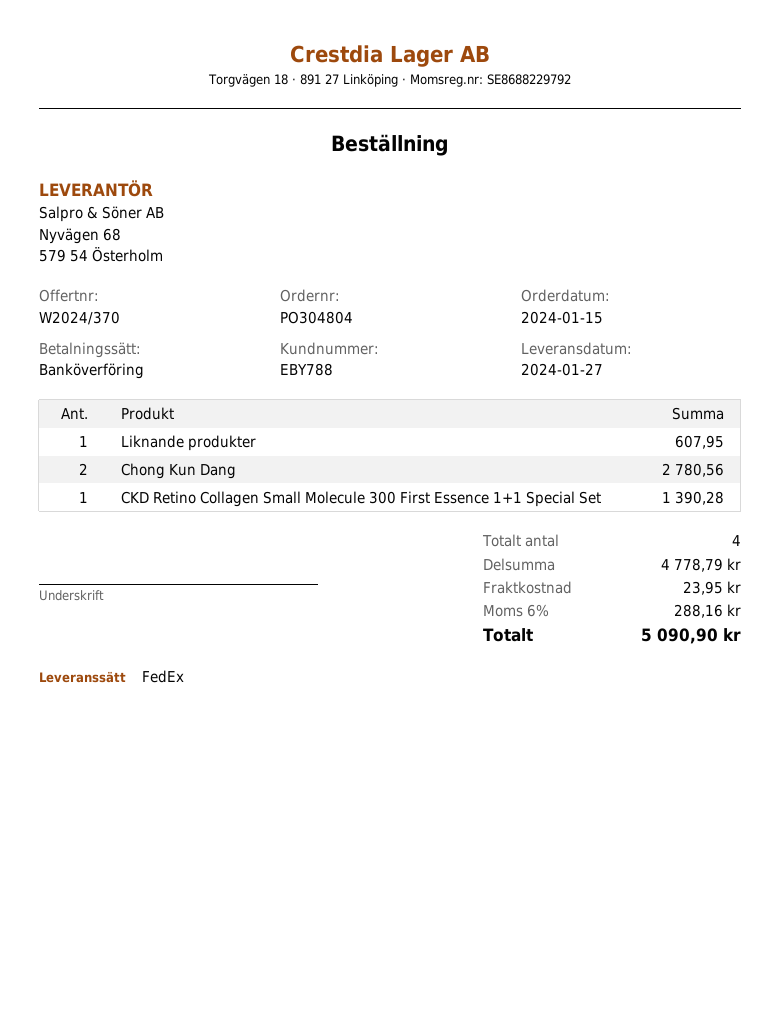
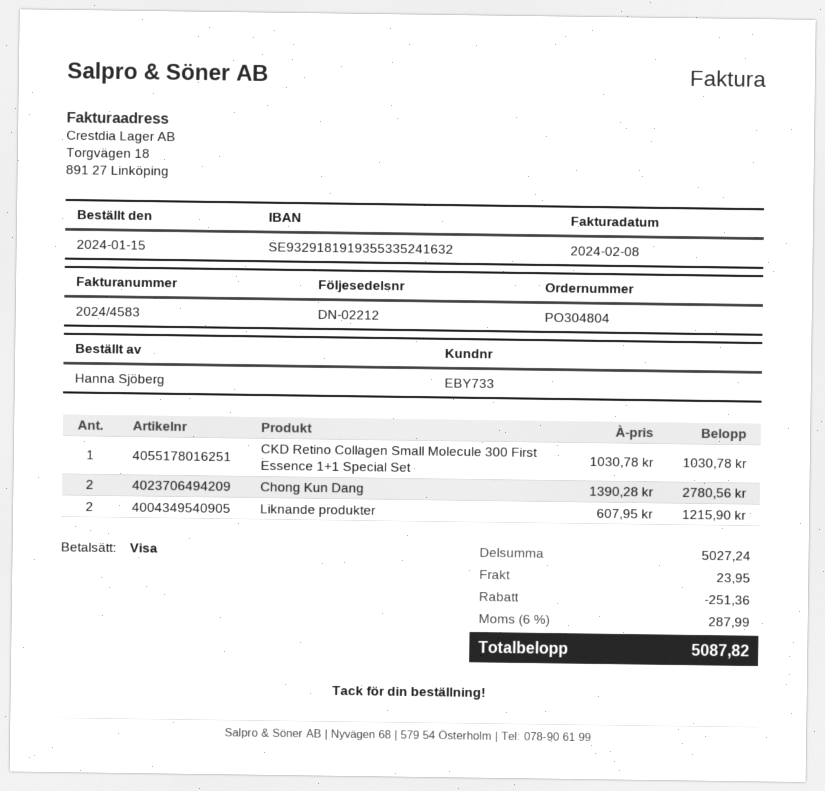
customer number: EBY788 -> EBY733
payment method: bank transfer -> Visa
Liknande produkter: 1 for 607.95 -> 2 for 1215.90
CKD Retino Collagen Small Molecule 300 First Essence 1+1 Special Set: 1 for 1390.28 -> 1 for 1030.78
subtotal: 4778.79 -> 5027.24
discount: none -> 251.36
tax: 6% = 288.16 -> 6% = 287.99
total: 5090.90 -> 5087.82

